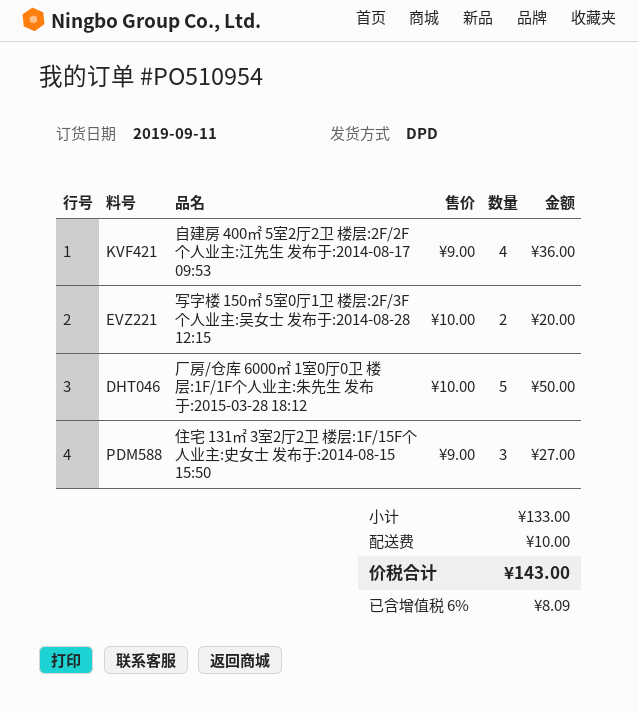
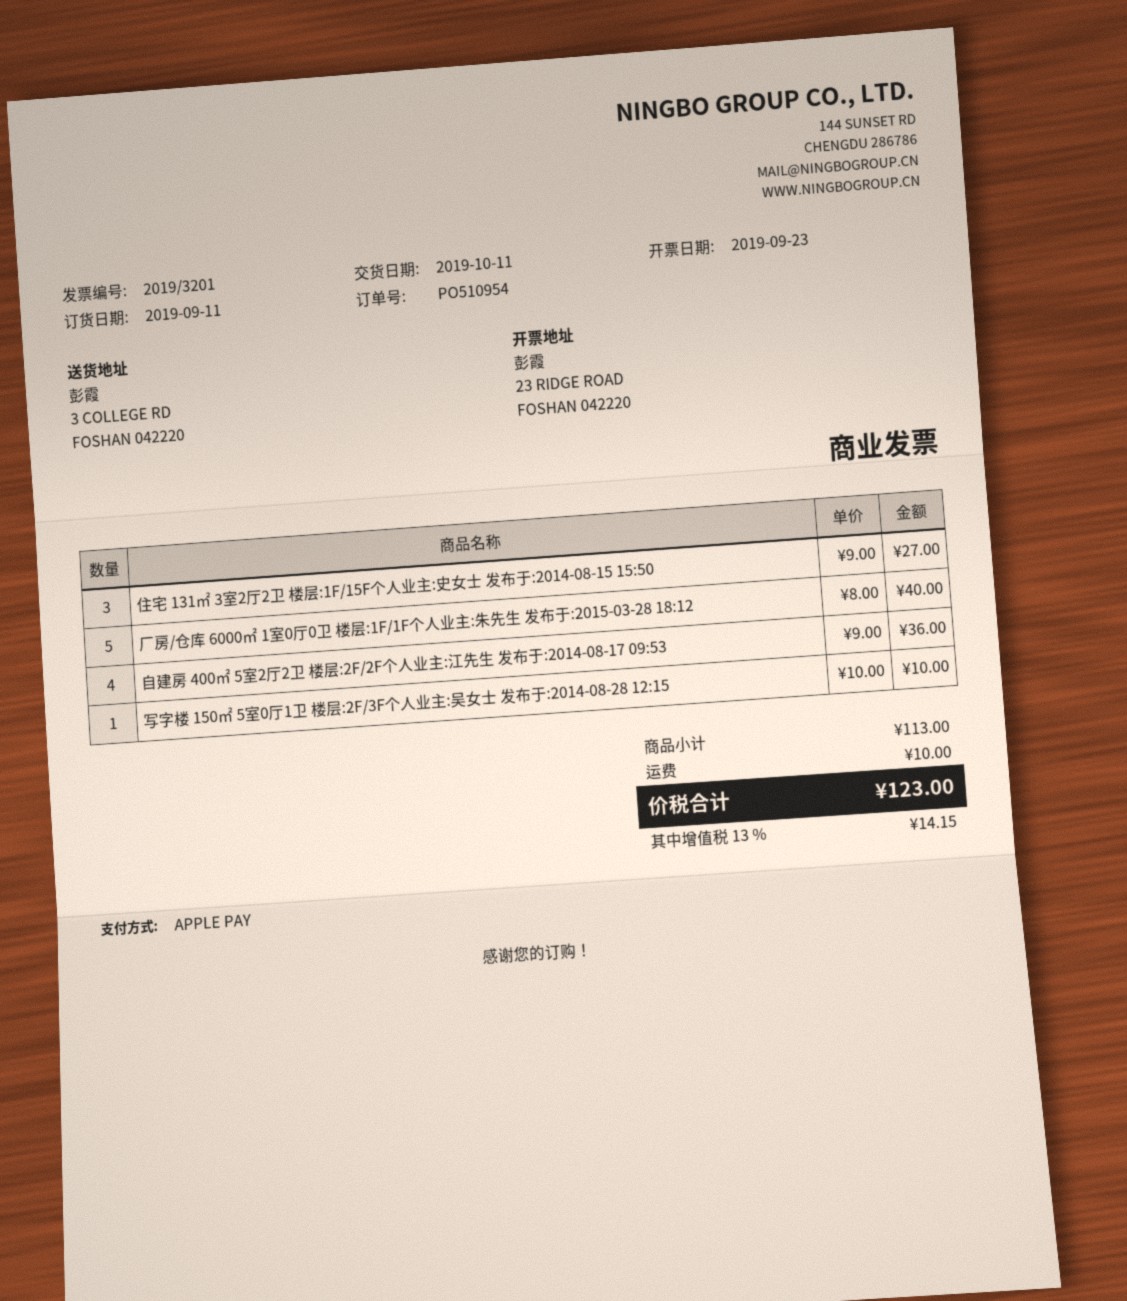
写字楼 150㎡ 5室0厅1卫 楼层:2F/3F个人业主:吴女士 发布于:2014-08-28 12:15: 2 x 10.00 = 20.00 -> 1 x 10.00 = 10.00
厂房/仓库 6000㎡ 1室0厅0卫 楼层:1F/1F个人业主:朱先生 发布于:2015-03-28 18:12: 5 x 10.00 = 50.00 -> 5 x 8.00 = 40.00
subtotal: 133.00 -> 113.00
tax: 6% = 8.09 -> 13% = 14.15
total: 143.00 -> 123.00

